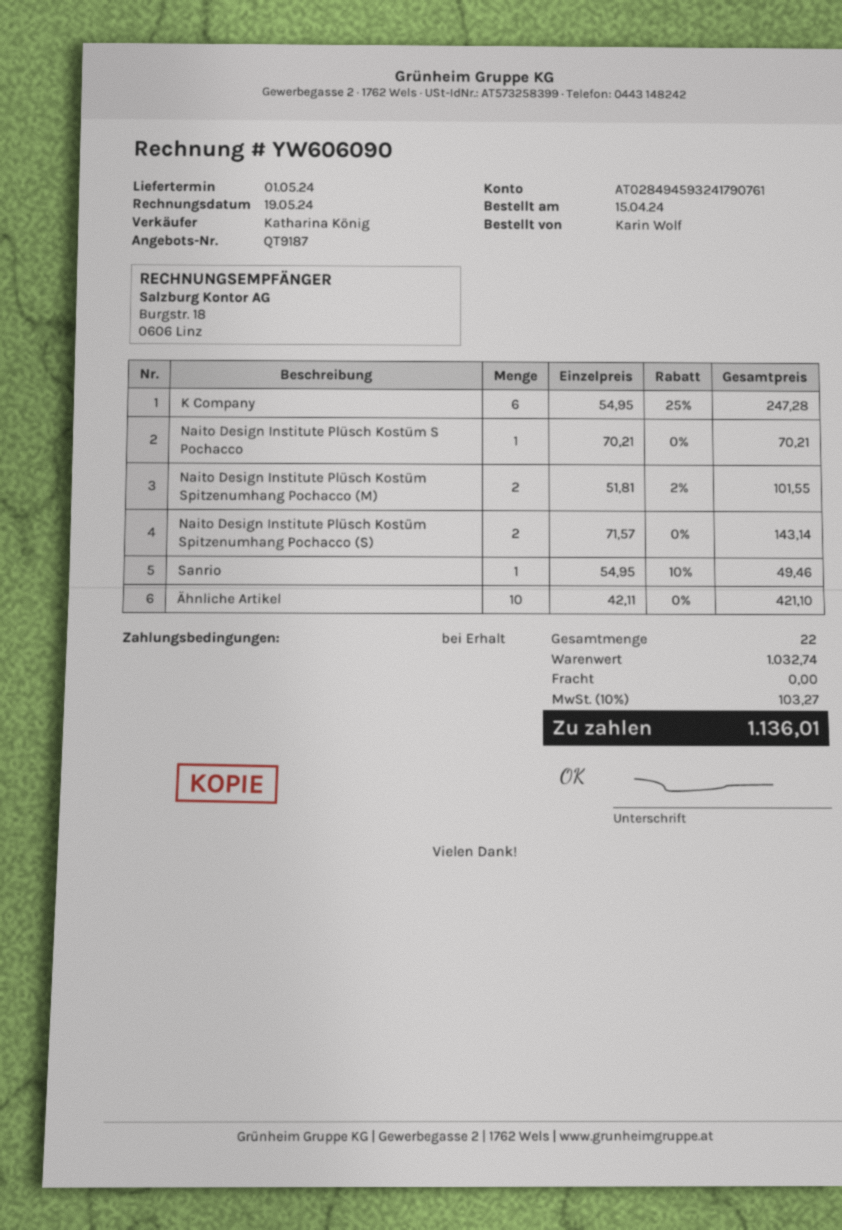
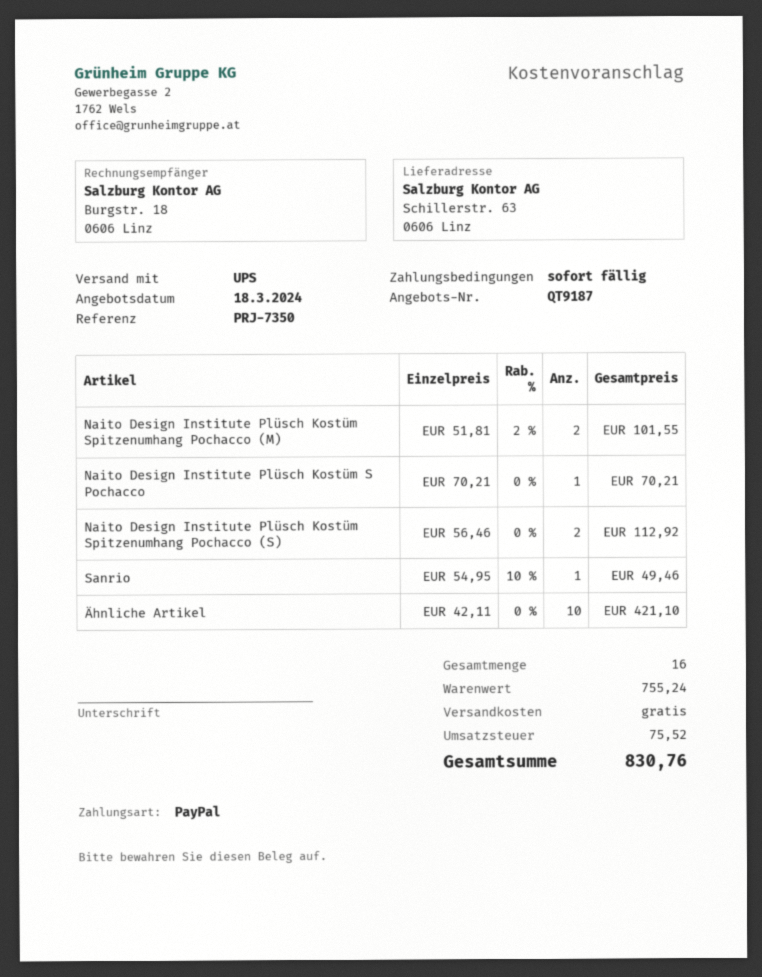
K Company: 6 x 54.95 - 25% = 247.28 -> none
Naito Design Institute Plüsch Kostüm Spitzenumhang Pochacco (S): 2 x 71.57 = 143.14 -> 2 x 56.46 = 112.92
total quantity: 22 -> 16
subtotal: 1032.74 -> 755.24
tax: 103.27 -> 75.52
total: 1136.01 -> 830.76

